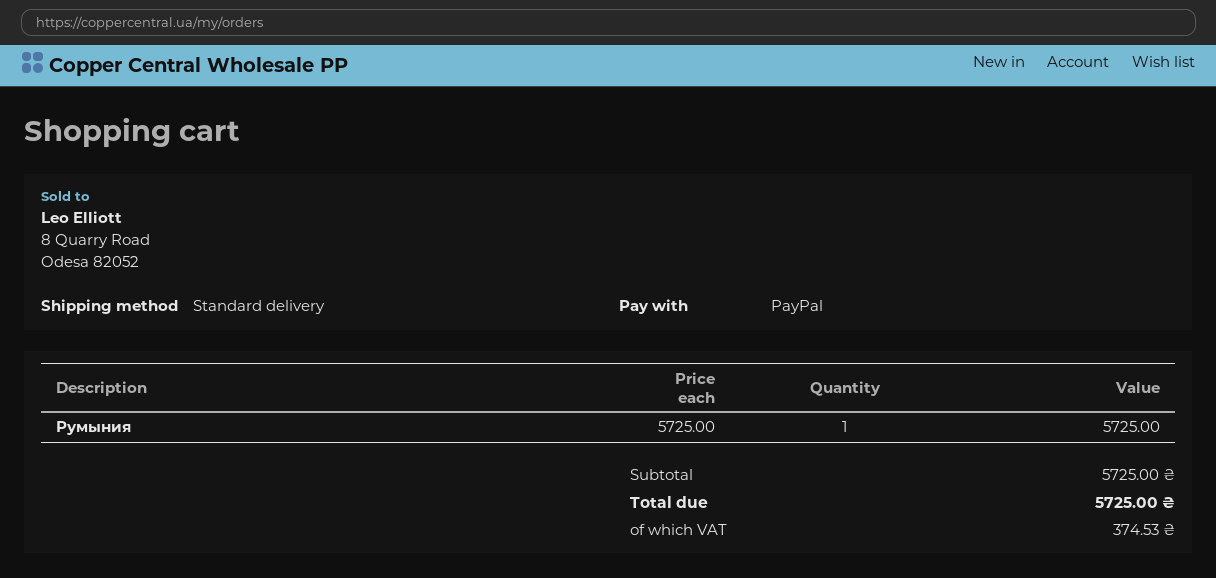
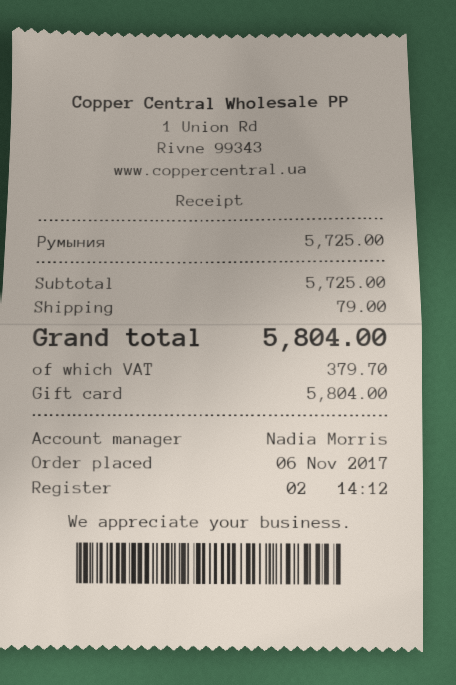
payment method: PayPal -> gift card
shipping: none -> 79.00
tax: 374.53 -> 379.70
total: 5725.00 -> 5804.00

